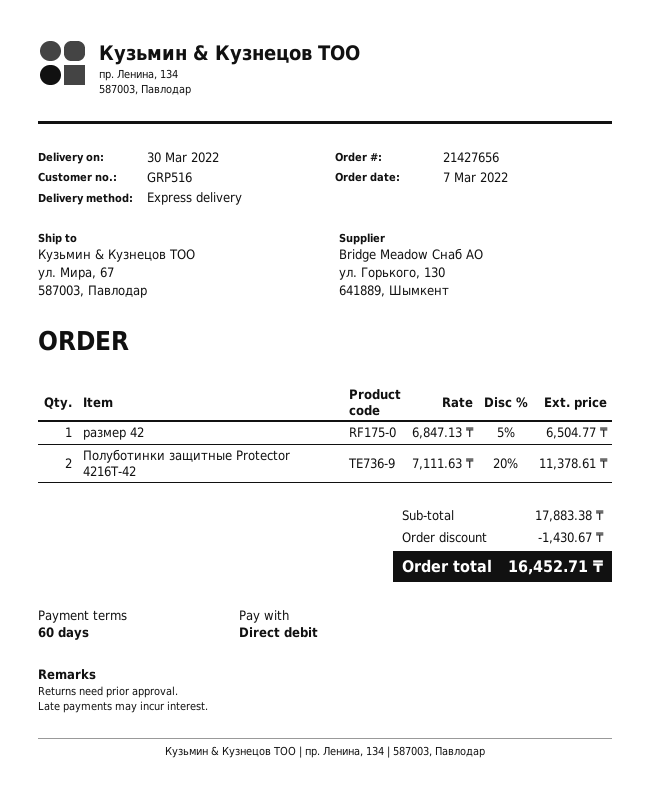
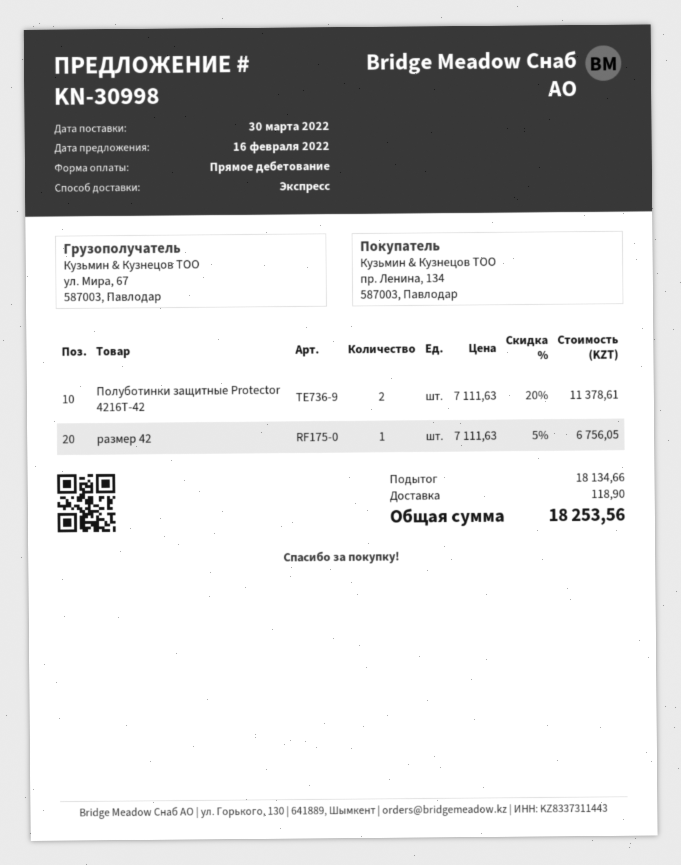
размер 42: 1 x 6847.13 - 5% = 6504.77 -> 1 x 7111.63 - 5% = 6756.05
subtotal: 17883.38 -> 18134.66
discount: 1430.67 -> none
shipping: none -> 118.90
total: 16452.71 -> 18253.56

